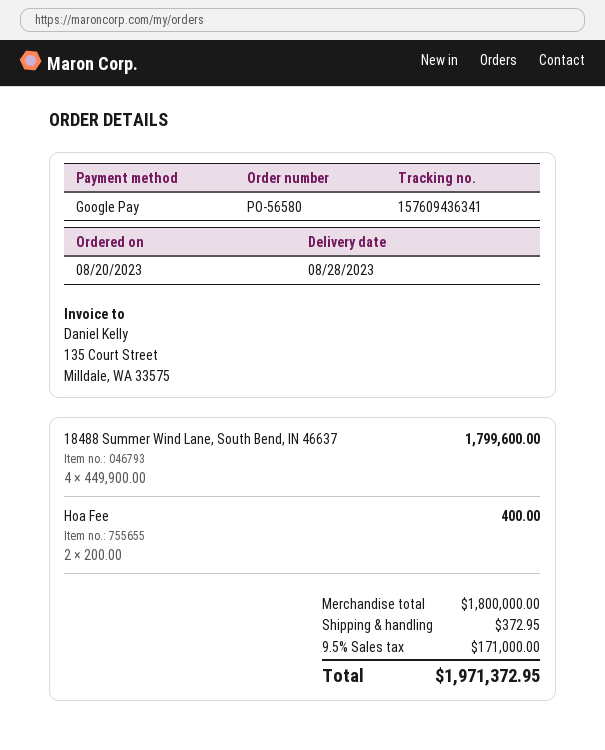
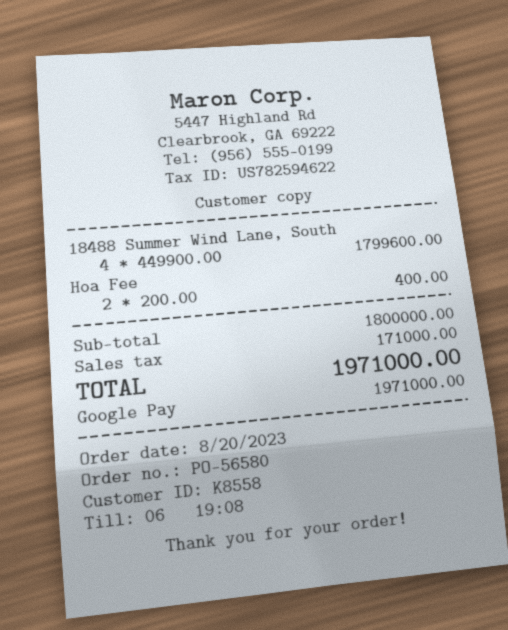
shipping: 372.95 -> none
total: 1971372.95 -> 1971000.00

